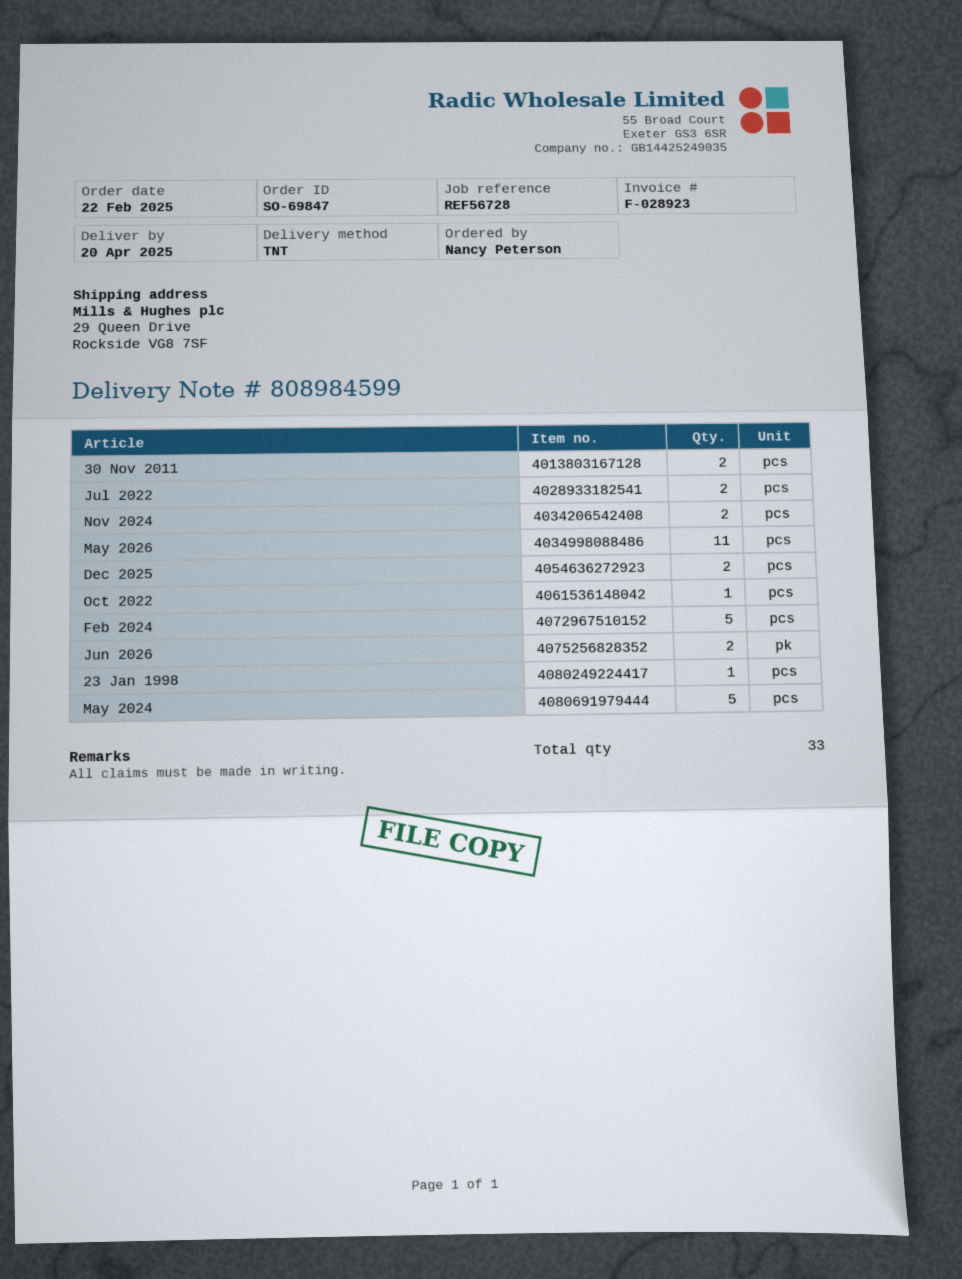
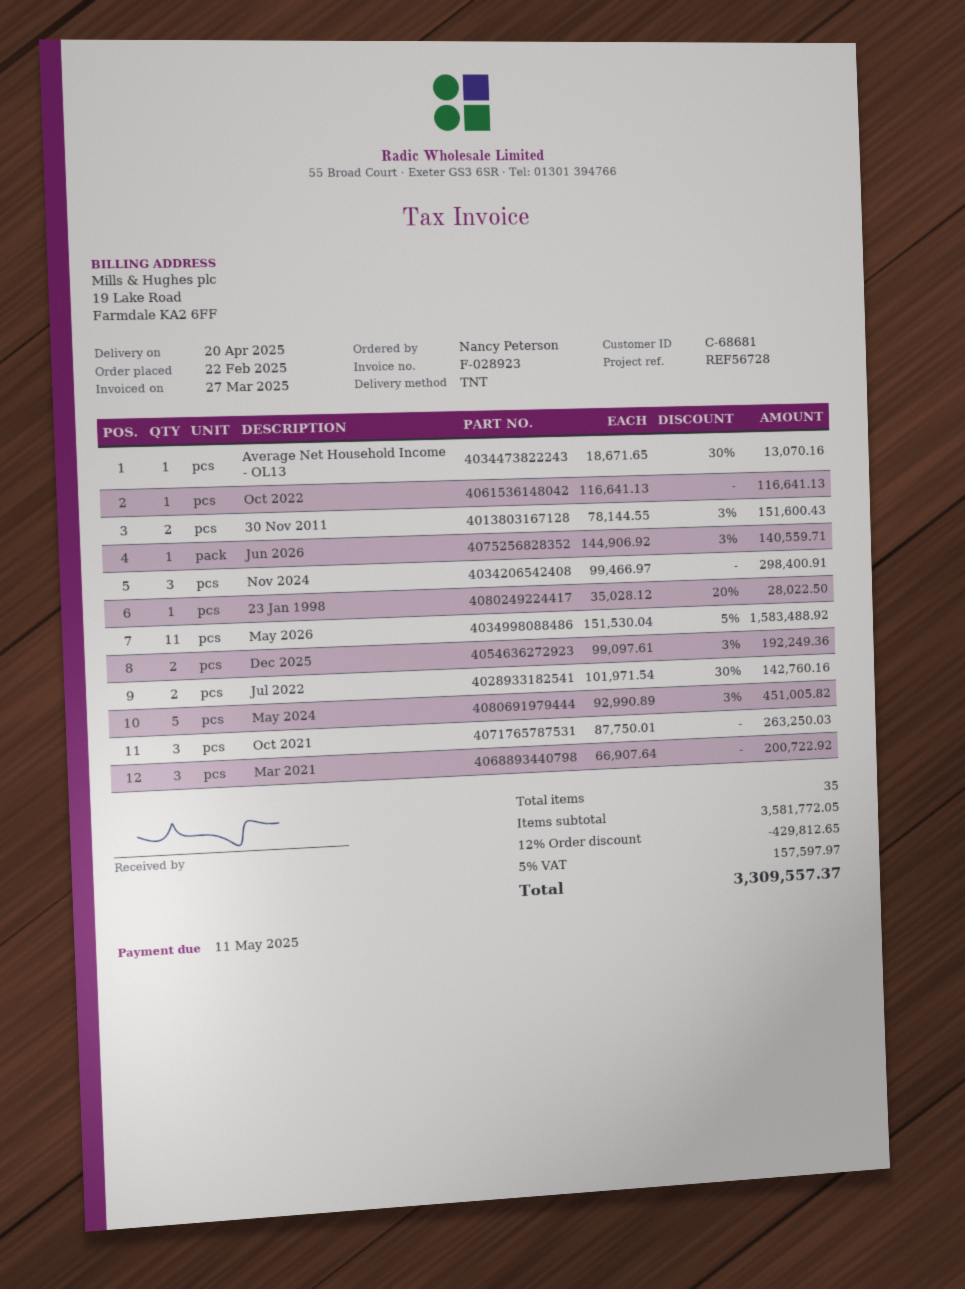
Nov 2024: 2 -> 3
Feb 2024: 5 -> none
Jun 2026: 2 -> 1
Average Net Household Income - OL13: none -> 1
Oct 2021: none -> 3
Mar 2021: none -> 3
total quantity: 33 -> 35

